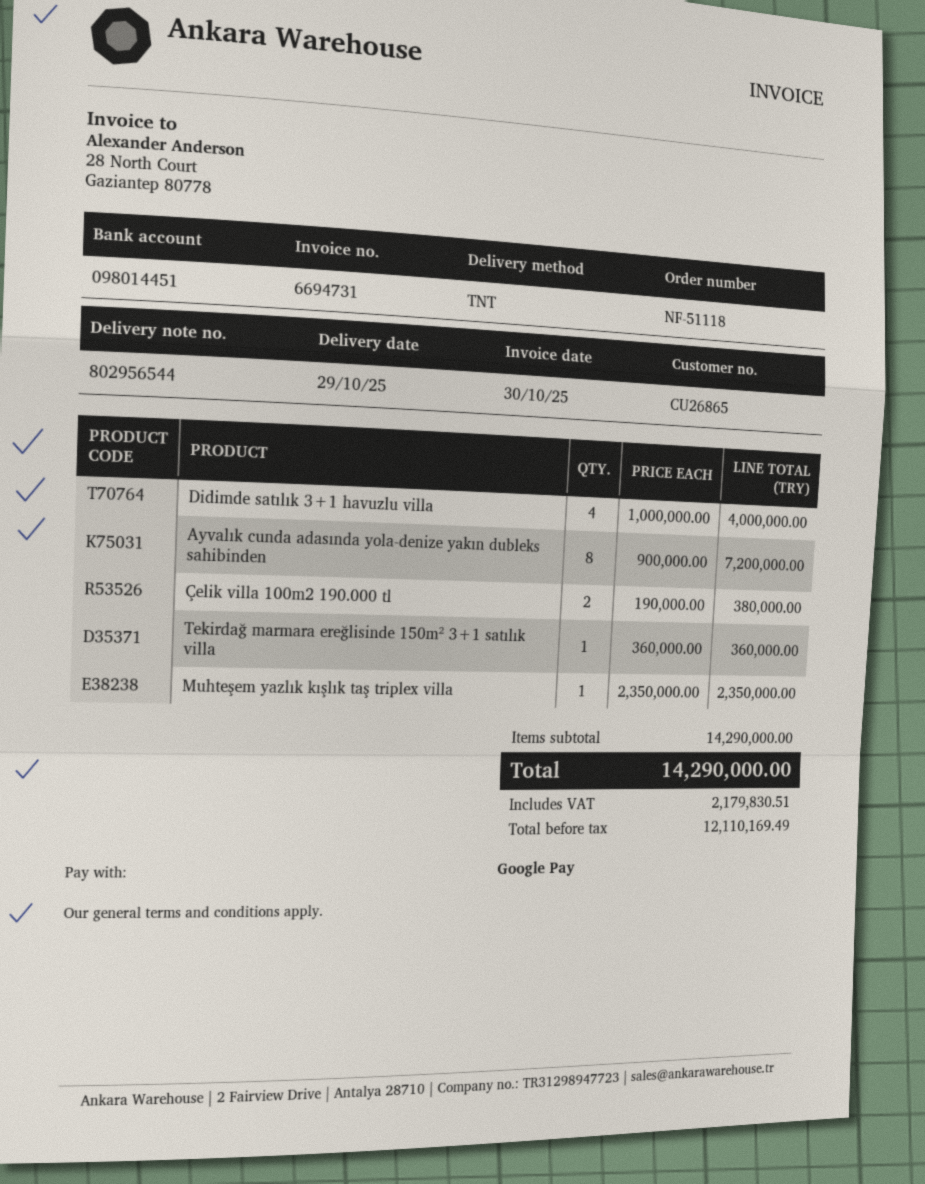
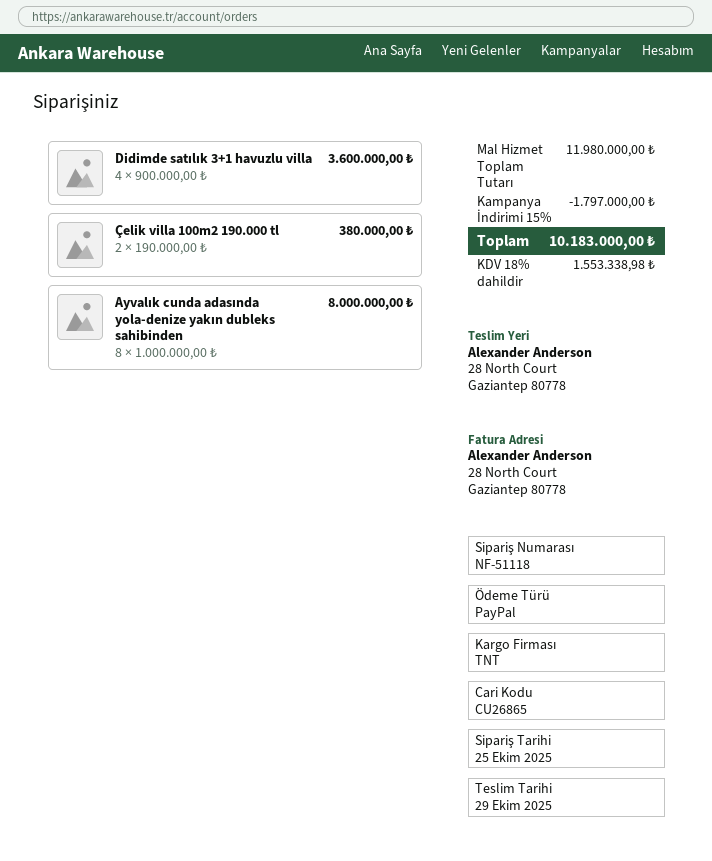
payment method: Google Pay -> PayPal
Didimde satılık 3+1 havuzlu villa: 4 x 1000000.00 = 4000000.00 -> 4 x 900000.00 = 3600000.00
Ayvalık cunda adasında yola-denize yakın dubleks sahibinden: 8 x 900000.00 = 7200000.00 -> 8 x 1000000.00 = 8000000.00
Tekirdağ marmara ereğlisinde 150m² 3+1 satılık villa: 1 x 360000.00 = 360000.00 -> none
Muhteşem yazlık kışlık taş triplex villa: 1 x 2350000.00 = 2350000.00 -> none
subtotal: 14290000.00 -> 11980000.00
discount: none -> 15% = 1797000.00
tax: 2179830.51 -> 1553338.98
total: 14290000.00 -> 10183000.00

